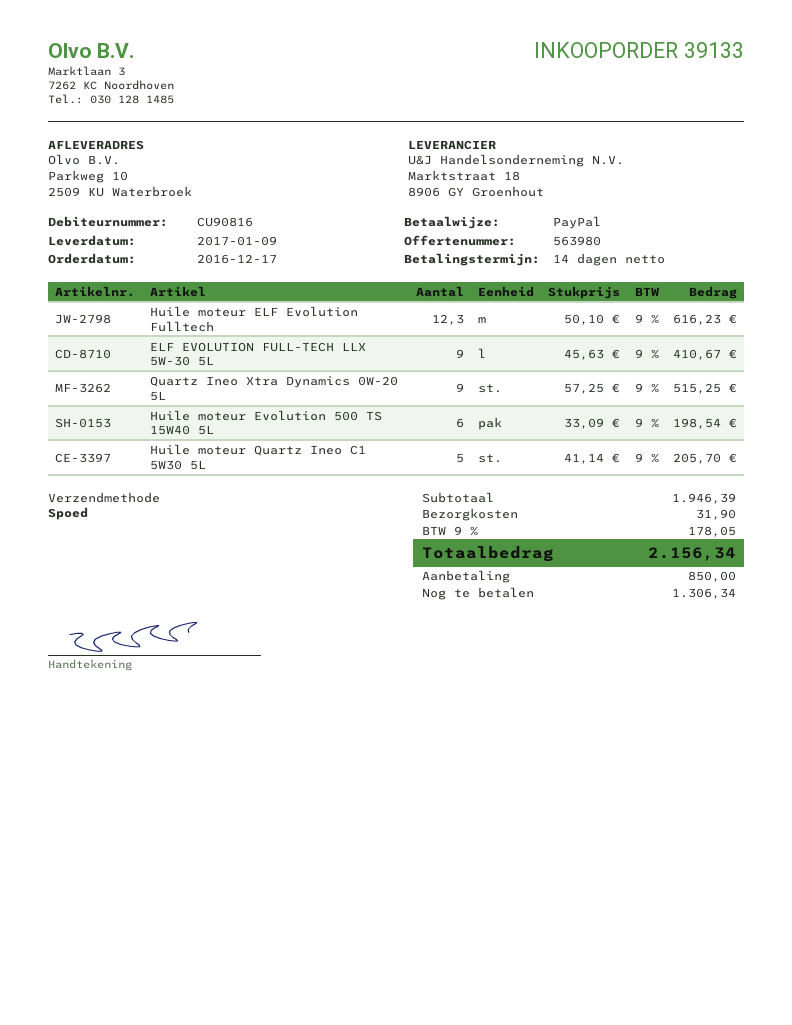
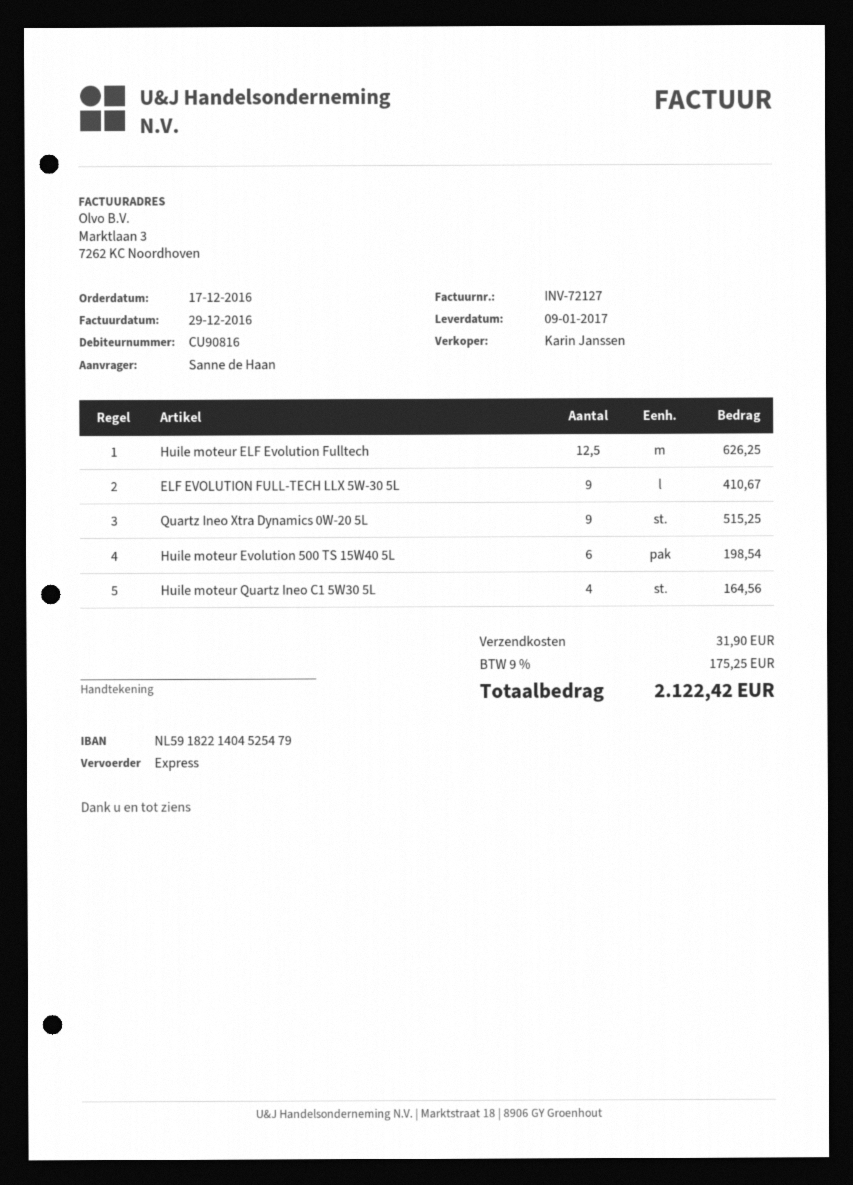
Huile moteur ELF Evolution Fulltech: 12.3 for 616.23 -> 12.5 for 626.25
Huile moteur Quartz Ineo C1 5W30 5L: 5 for 205.70 -> 4 for 164.56
tax: 9% = 178.05 -> 9% = 175.25
total: 2156.34 -> 2122.42

